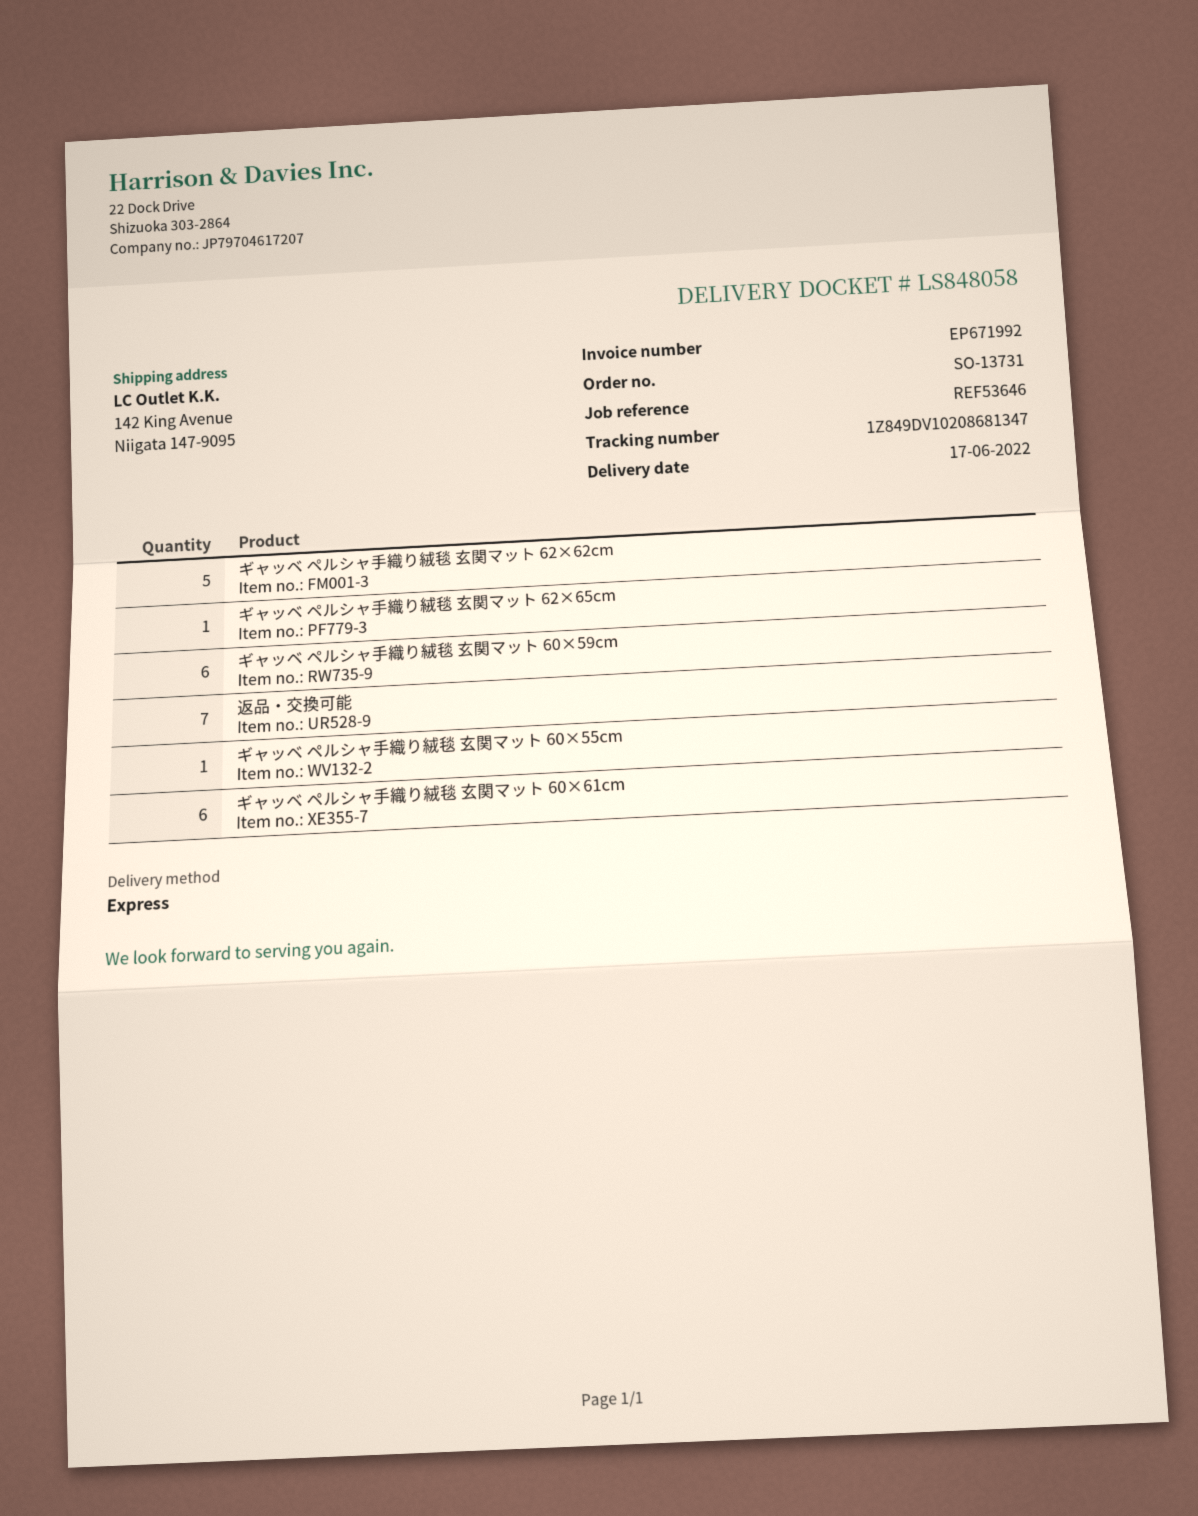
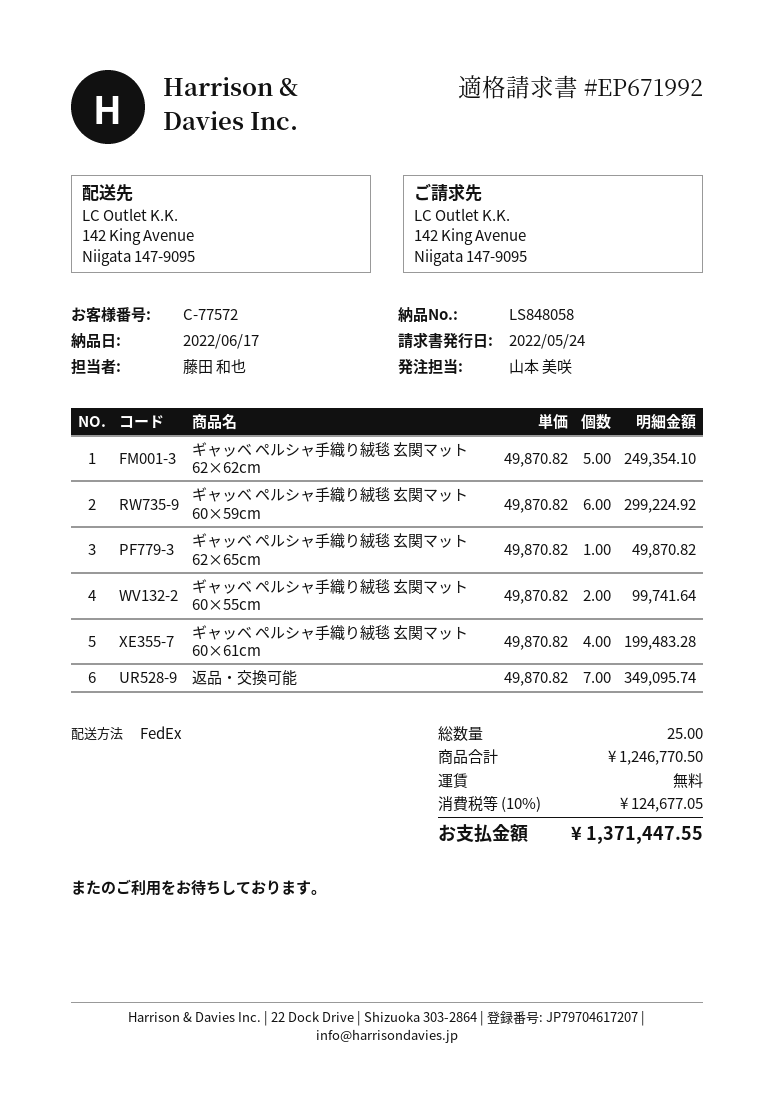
shipping method: express -> FedEx
ギャッベ ペルシャ手織り絨毯 玄関マット 60×55cm: 1 -> 2
ギャッベ ペルシャ手織り絨毯 玄関マット 60×61cm: 6 -> 4

